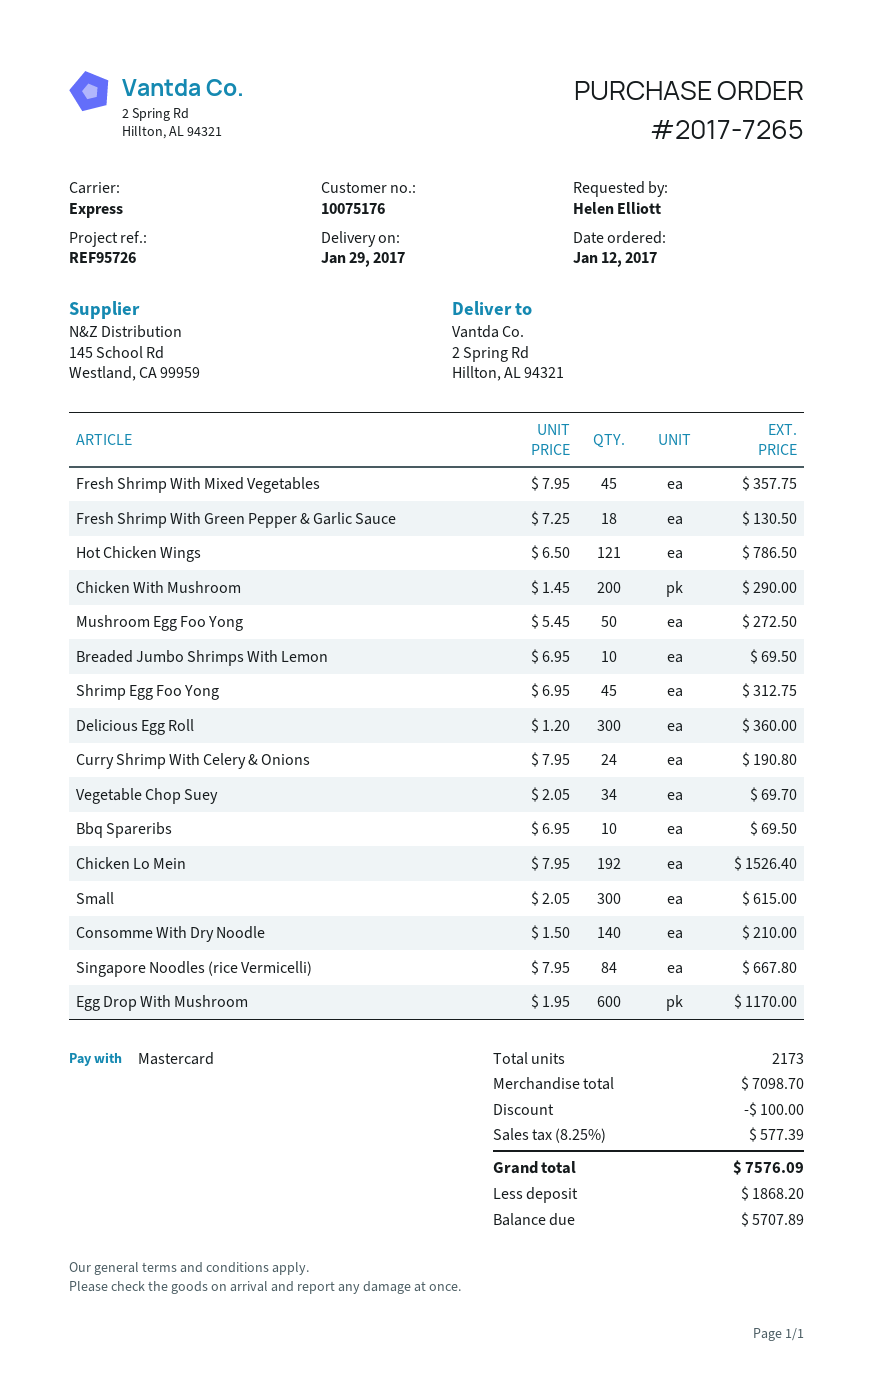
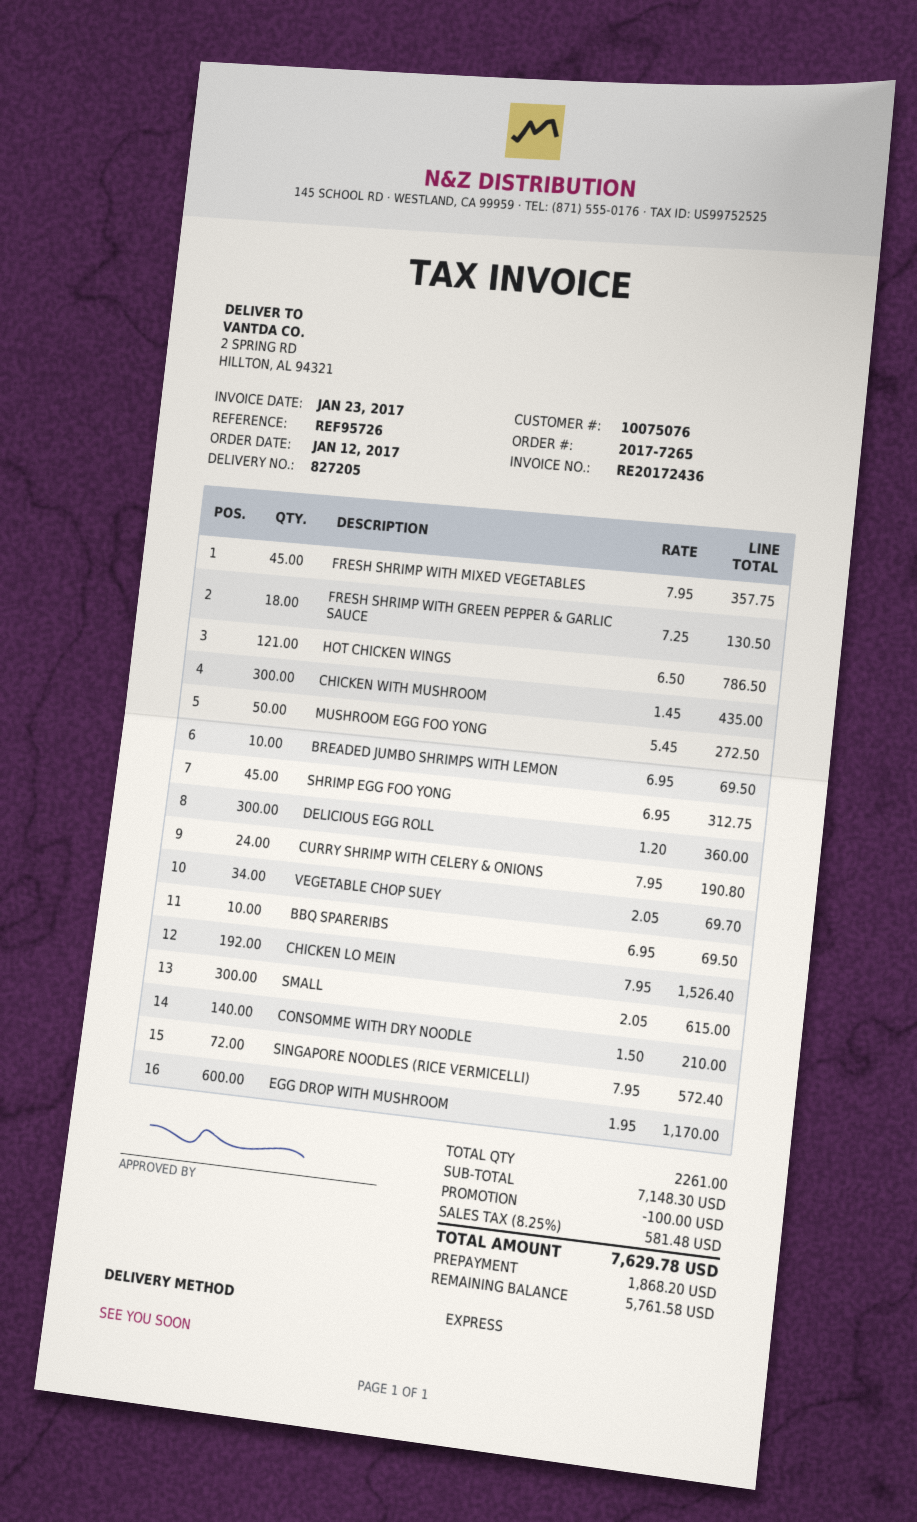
customer number: 10075176 -> 10075076
Chicken With Mushroom: 200 x 1.45 = 290.00 -> 300 x 1.45 = 435.00
Singapore Noodles (rice Vermicelli): 84 x 7.95 = 667.80 -> 72 x 7.95 = 572.40
total quantity: 2173 -> 2261
subtotal: 7098.70 -> 7148.30
tax: 8.25% = 577.39 -> 8.25% = 581.48
total: 7576.09 -> 7629.78
balance: 5707.89 -> 5761.58

